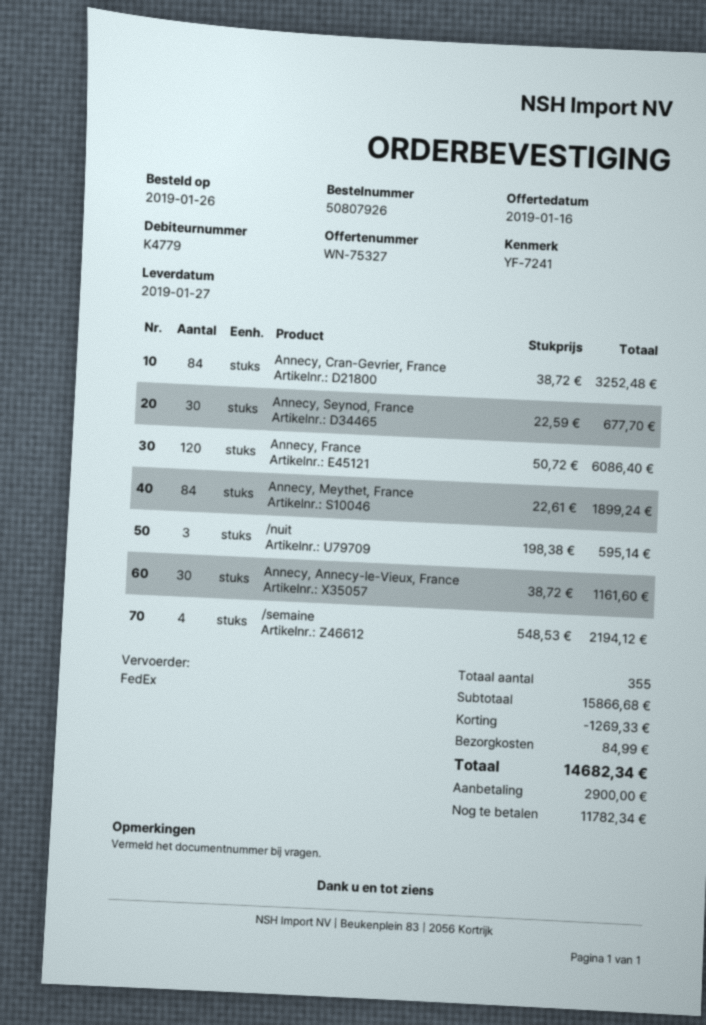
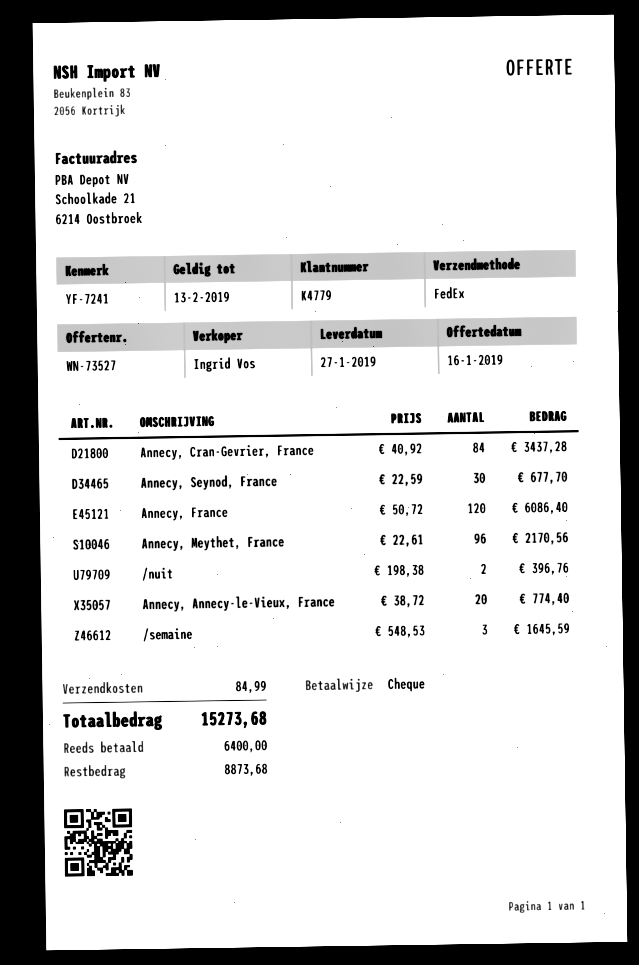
quote number: WN-75327 -> WN-73527
Annecy, Cran-Gevrier, France: 84 x 38.72 = 3252.48 -> 84 x 40.92 = 3437.28
Annecy, Meythet, France: 84 x 22.61 = 1899.24 -> 96 x 22.61 = 2170.56
/nuit: 3 x 198.38 = 595.14 -> 2 x 198.38 = 396.76
Annecy, Annecy-le-Vieux, France: 30 x 38.72 = 1161.60 -> 20 x 38.72 = 774.40
/semaine: 4 x 548.53 = 2194.12 -> 3 x 548.53 = 1645.59
discount: 1269.33 -> none
total: 14682.34 -> 15273.68
deposit: 2900.00 -> 6400.00
balance: 11782.34 -> 8873.68

